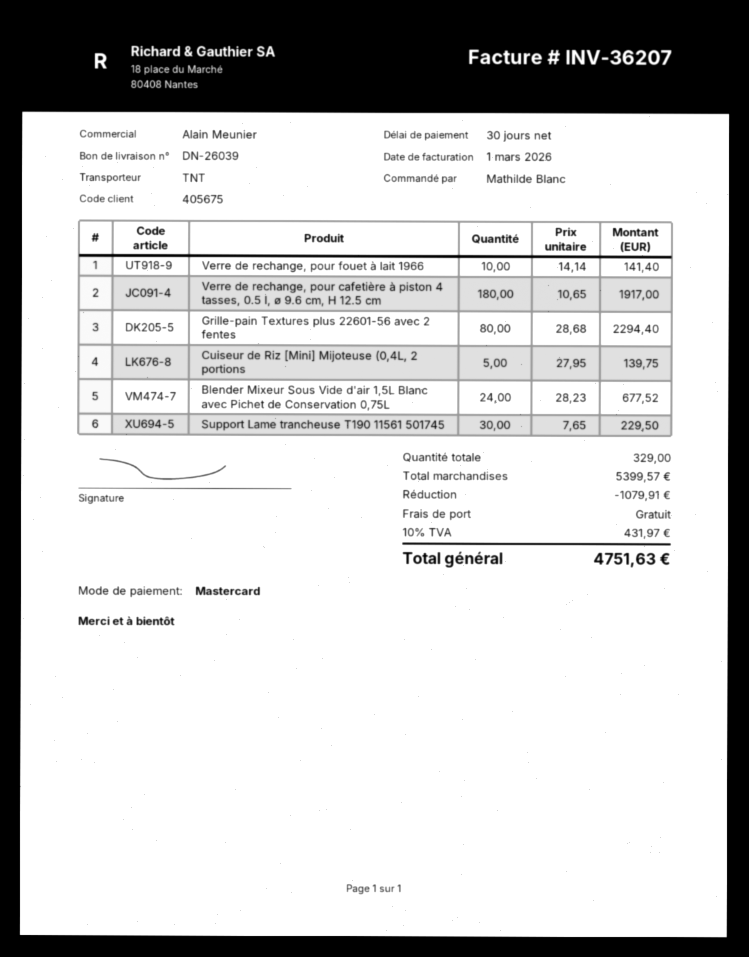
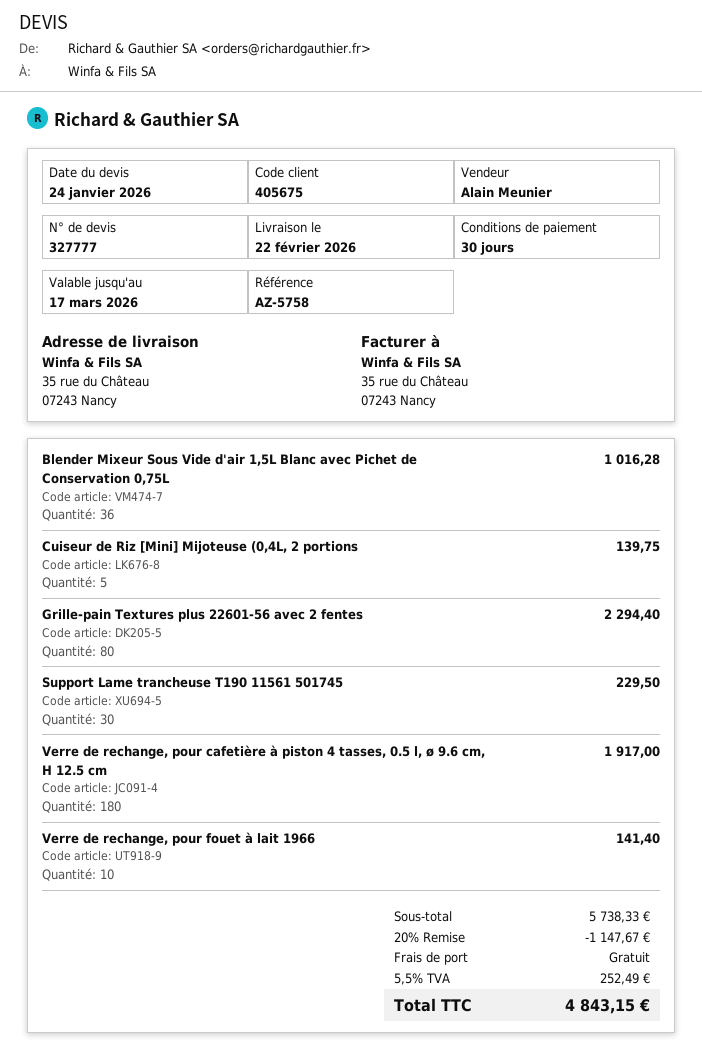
Blender Mixeur Sous Vide d'air 1,5L Blanc avec Pichet de Conservation 0,75L: 24 for 677.52 -> 36 for 1016.28
subtotal: 5399.57 -> 5738.33
discount: 1079.91 -> 1147.67
tax: 10% = 431.97 -> 5.5% = 252.49
total: 4751.63 -> 4843.15

